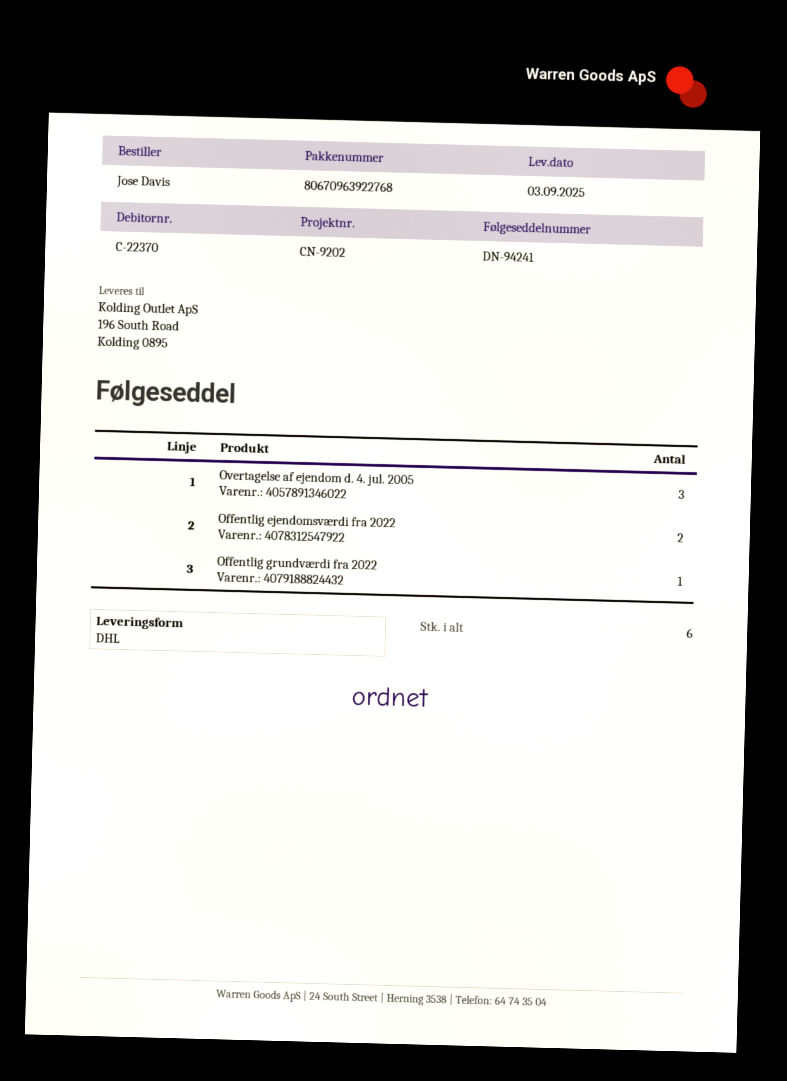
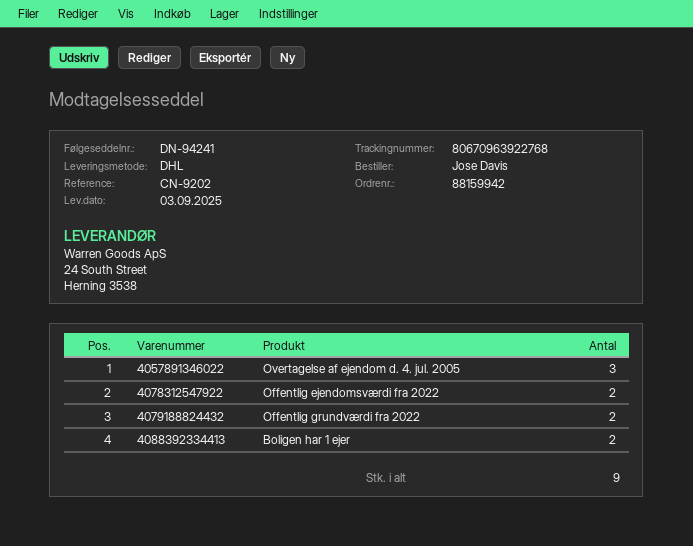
Offentlig grundværdi fra 2022: 1 -> 2
Boligen har 1 ejer: none -> 2
total quantity: 6 -> 9

